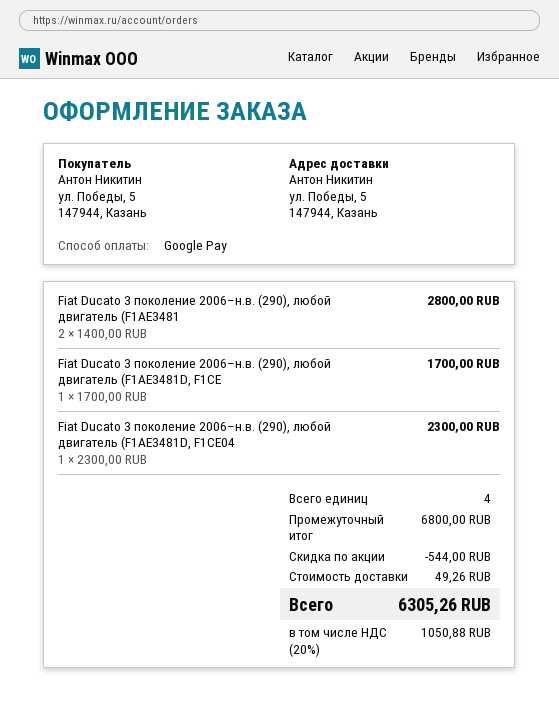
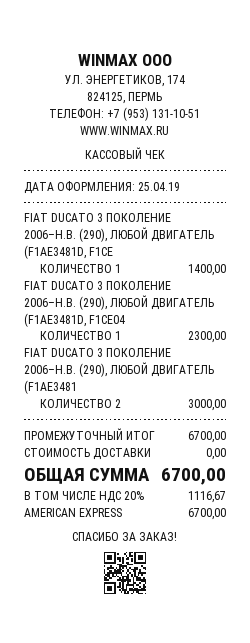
payment method: Google Pay -> American Express
Fiat Ducato 3 поколение 2006–н.в. (290), любой двигатель (F1AE3481: 2 for 2800.00 -> 2 for 3000.00
Fiat Ducato 3 поколение 2006–н.в. (290), любой двигатель (F1AE3481D, F1CE: 1 for 1700.00 -> 1 for 1400.00
subtotal: 6800.00 -> 6700.00
discount: 544.00 -> none
shipping: 49.26 -> 0.00
tax: 20% = 1050.88 -> 20% = 1116.67
total: 6305.26 -> 6700.00

